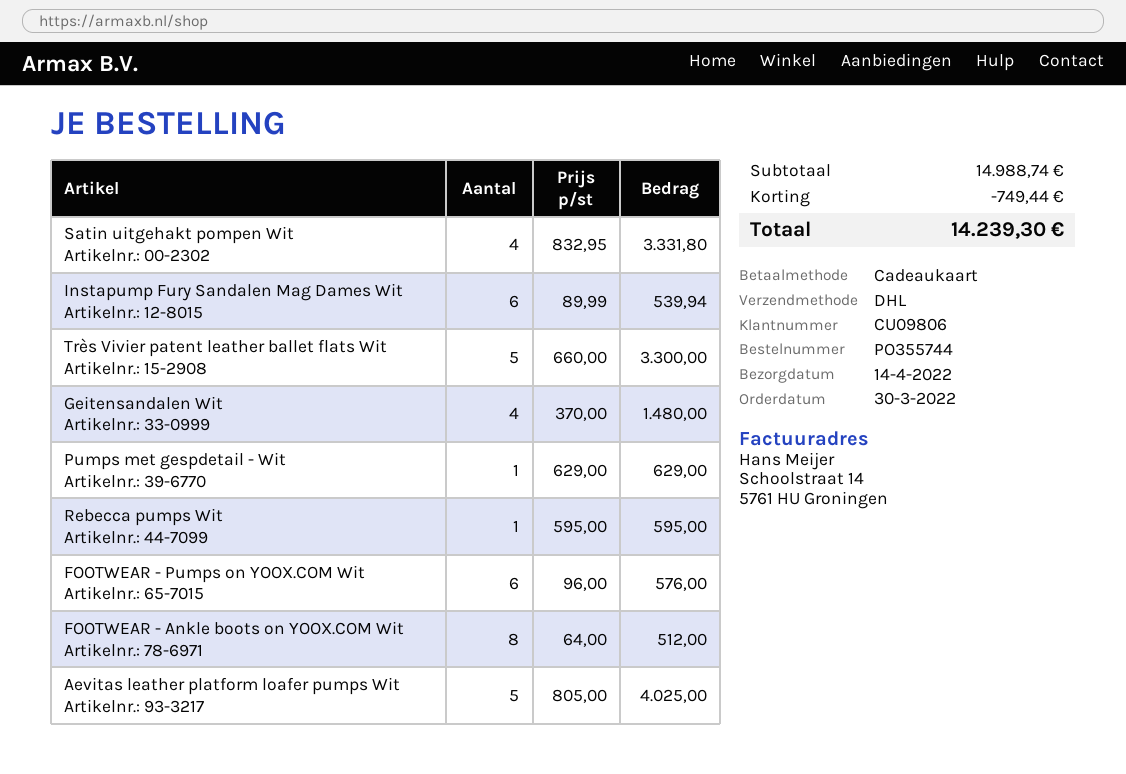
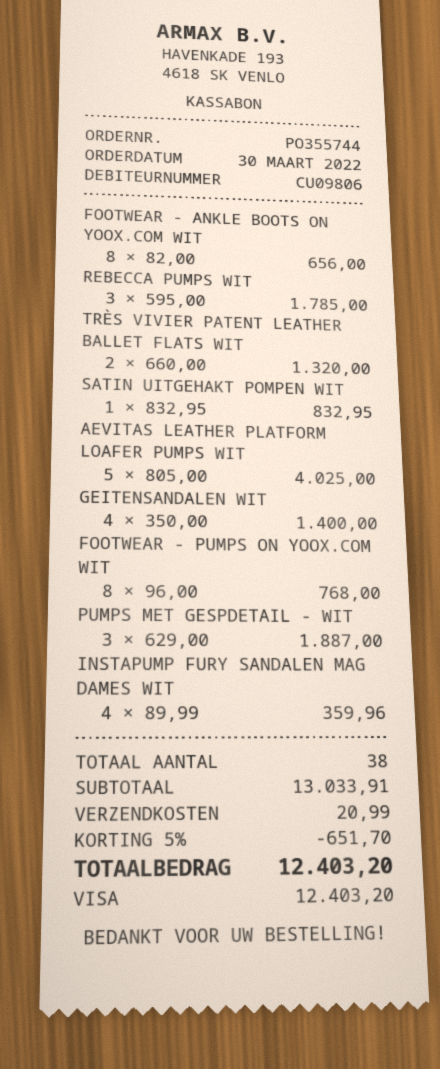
payment method: gift card -> Visa
Satin uitgehakt pompen Wit: 4 x 832.95 = 3331.80 -> 1 x 832.95 = 832.95
Instapump Fury Sandalen Mag Dames Wit: 6 x 89.99 = 539.94 -> 4 x 89.99 = 359.96
Très Vivier patent leather ballet flats Wit: 5 x 660.00 = 3300.00 -> 2 x 660.00 = 1320.00
Geitensandalen Wit: 4 x 370.00 = 1480.00 -> 4 x 350.00 = 1400.00
Pumps met gespdetail - Wit: 1 x 629.00 = 629.00 -> 3 x 629.00 = 1887.00
Rebecca pumps Wit: 1 x 595.00 = 595.00 -> 3 x 595.00 = 1785.00
FOOTWEAR - Pumps on YOOX.COM Wit: 6 x 96.00 = 576.00 -> 8 x 96.00 = 768.00
FOOTWEAR - Ankle boots on YOOX.COM Wit: 8 x 64.00 = 512.00 -> 8 x 82.00 = 656.00
subtotal: 14988.74 -> 13033.91
discount: 749.44 -> 651.70
shipping: none -> 20.99
total: 14239.30 -> 12403.20

